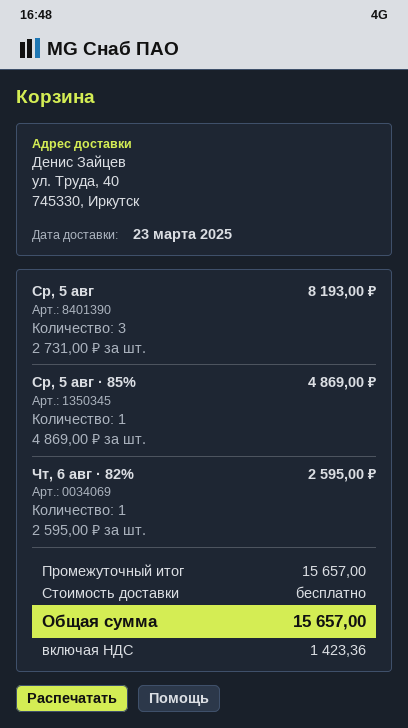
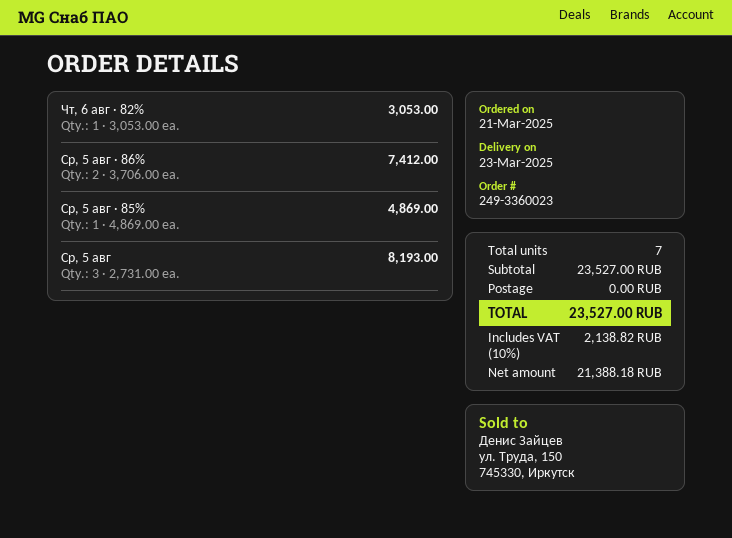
Чт, 6 авг · 82%: 1 x 2595.00 = 2595.00 -> 1 x 3053.00 = 3053.00
Ср, 5 авг · 86%: none -> 2 x 3706.00 = 7412.00
subtotal: 15657.00 -> 23527.00
tax: 1423.36 -> 2138.82
total: 15657.00 -> 23527.00

